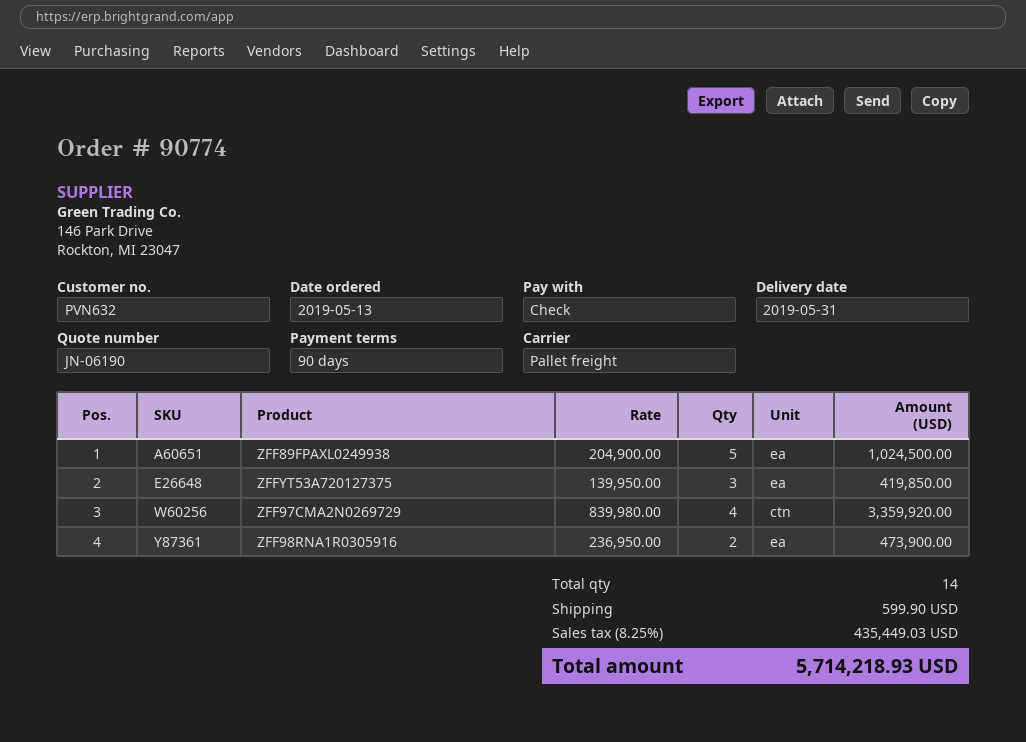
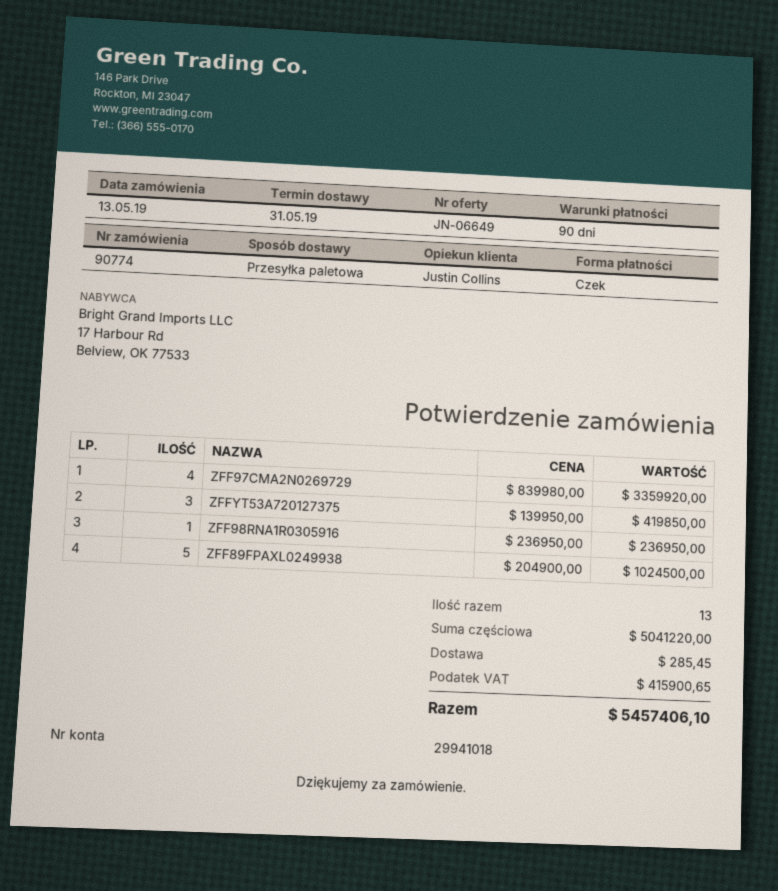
quote number: JN-06190 -> JN-06649
ZFF98RNA1R0305916: 2 x 236950.00 = 473900.00 -> 1 x 236950.00 = 236950.00
total quantity: 14 -> 13
shipping: 599.90 -> 285.45
tax: 435449.03 -> 415900.65
total: 5714218.93 -> 5457406.10

